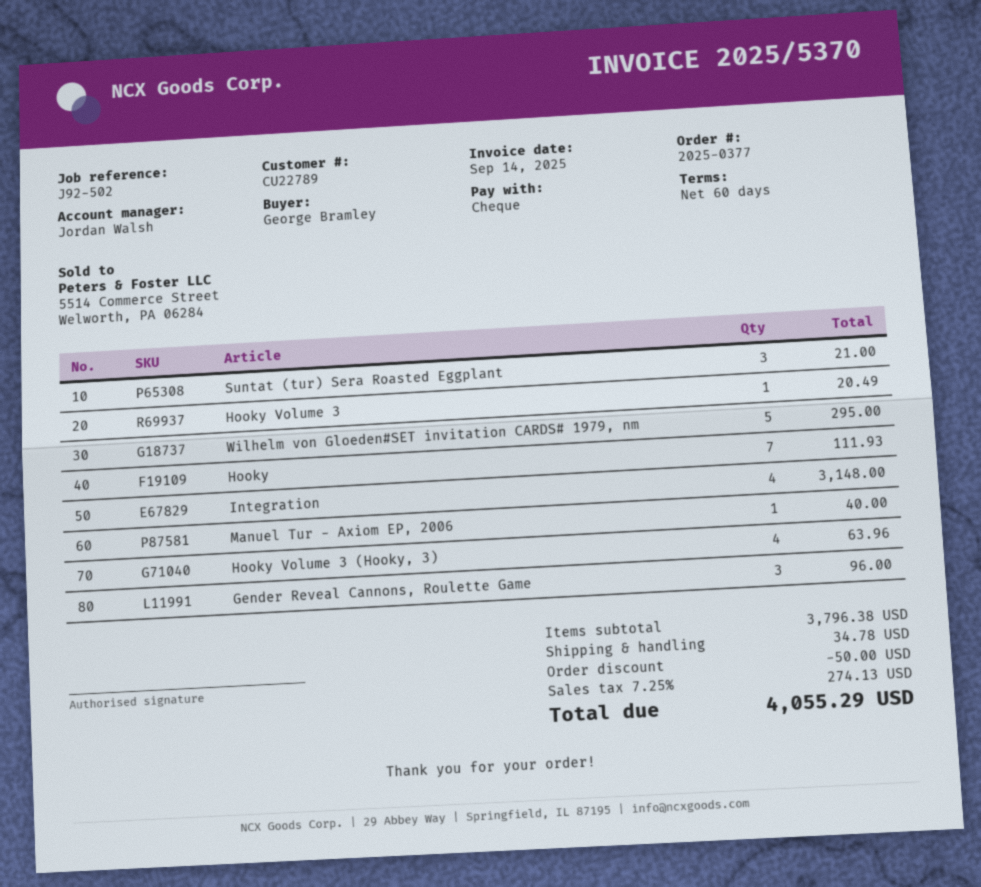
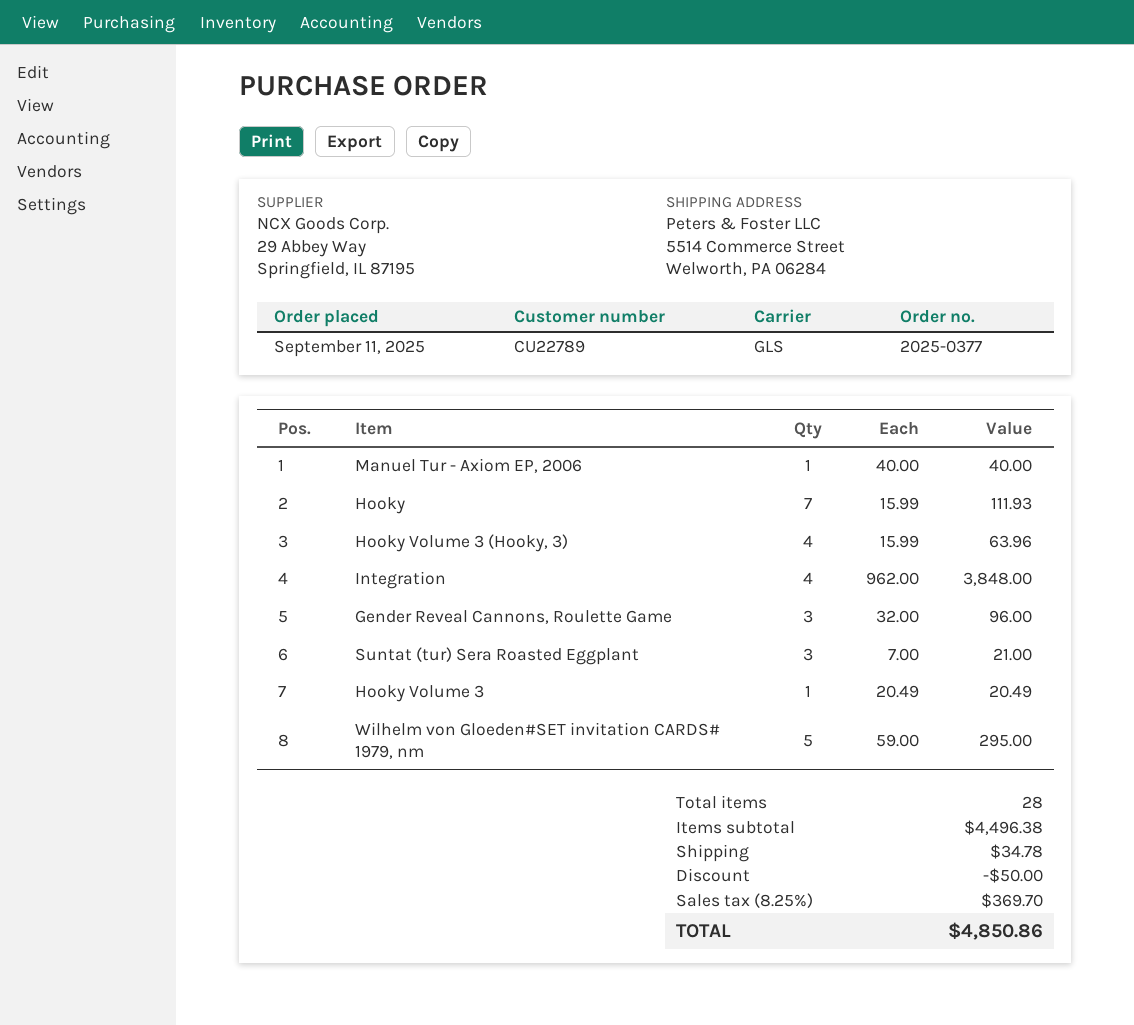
Integration: 4 for 3148.00 -> 4 for 3848.00
subtotal: 3796.38 -> 4496.38
tax: 7.25% = 274.13 -> 8.25% = 369.70
total: 4055.29 -> 4850.86

